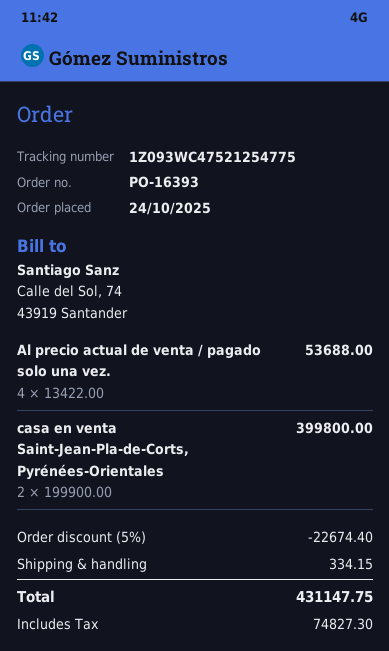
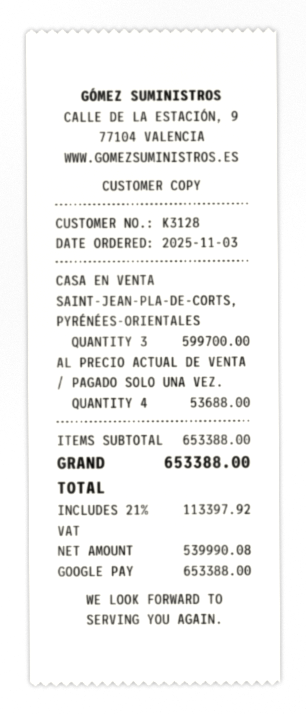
order date: 2025-10-24 -> 2025-11-03
casa en venta Saint-Jean-Pla-de-Corts, Pyrénées-Orientales: 2 for 399800.00 -> 3 for 599700.00
discount: 5% = 22674.40 -> none
shipping: 334.15 -> none
tax: 74827.30 -> 113397.92
total: 431147.75 -> 653388.00

